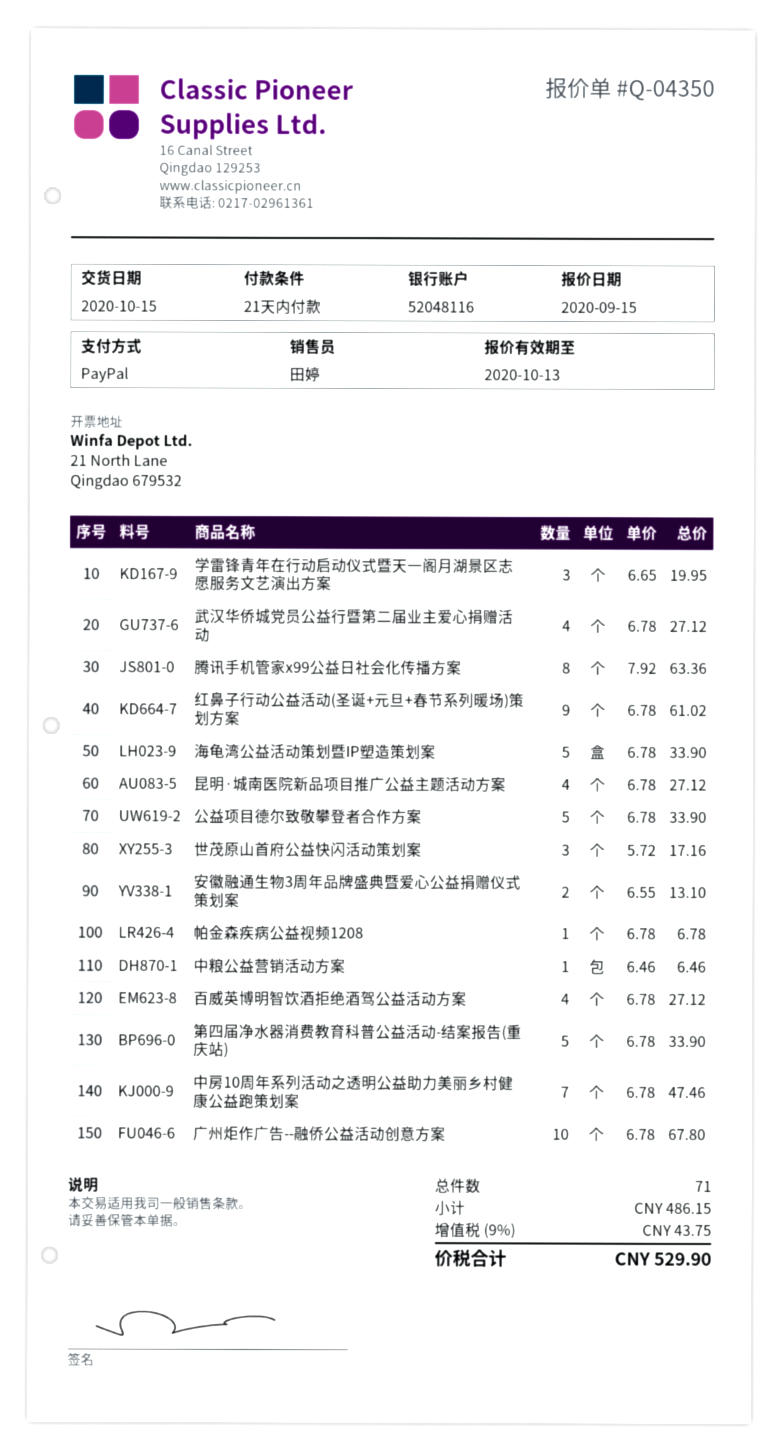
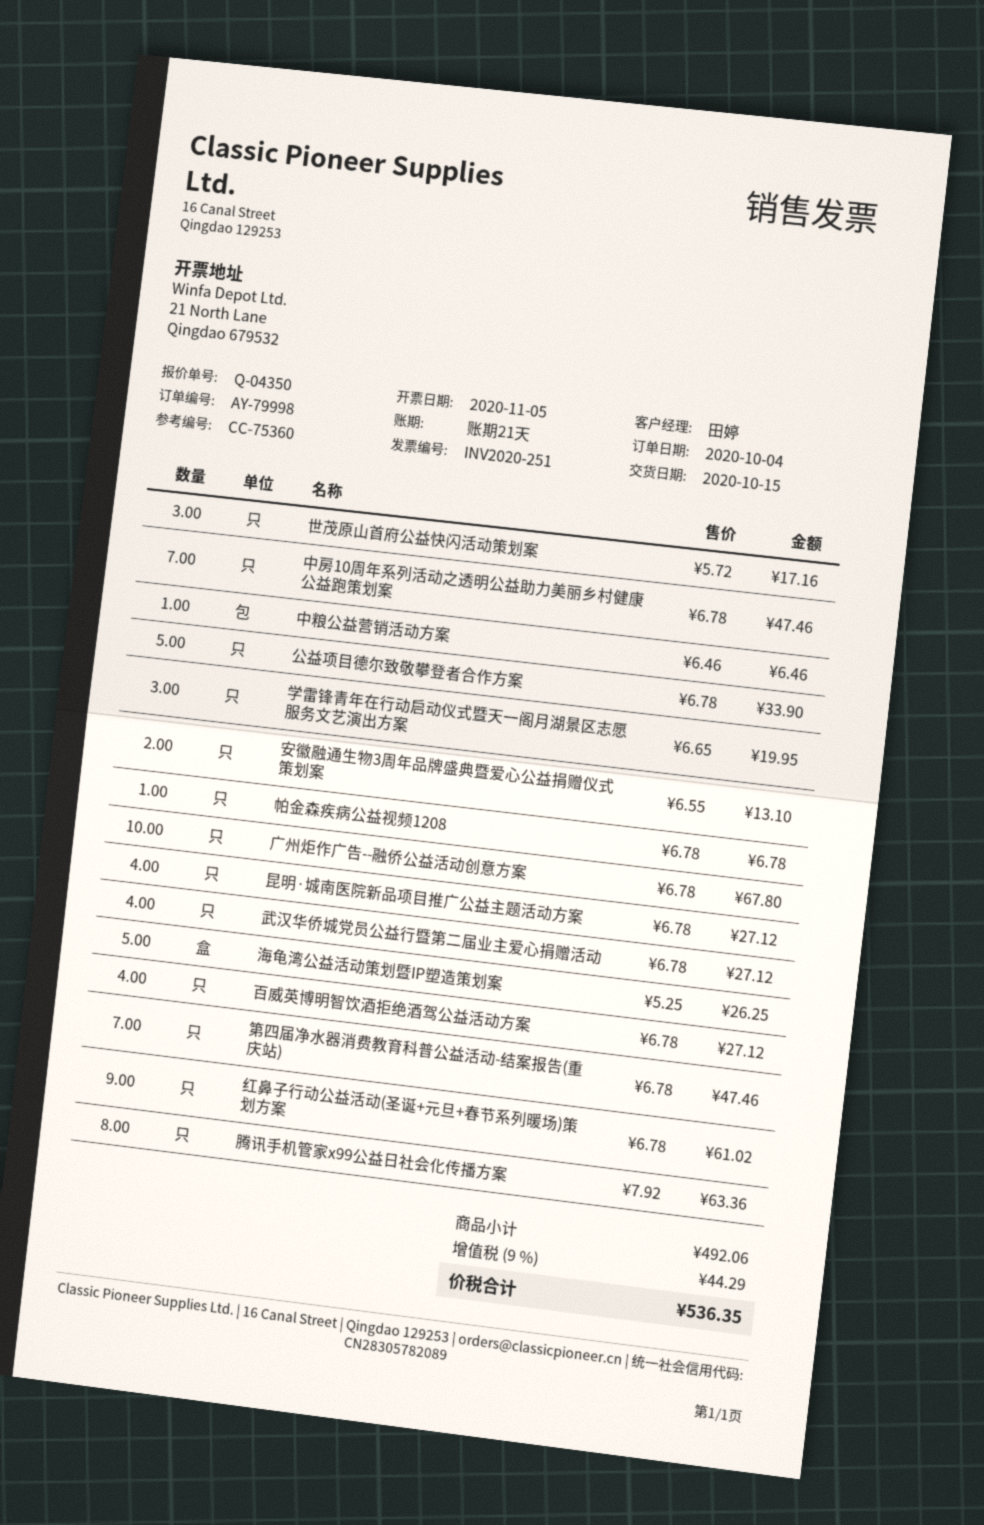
海龟湾公益活动策划暨IP塑造策划案: 5 x 6.78 = 33.90 -> 5 x 5.25 = 26.25
第四届净水器消费教育科普公益活动-结案报告(重庆站): 5 x 6.78 = 33.90 -> 7 x 6.78 = 47.46
subtotal: 486.15 -> 492.06
tax: 9% = 43.75 -> 9% = 44.29
total: 529.90 -> 536.35

